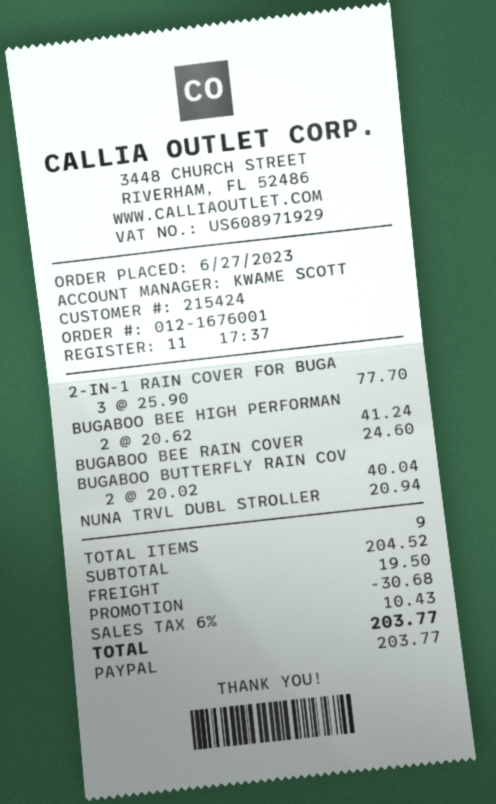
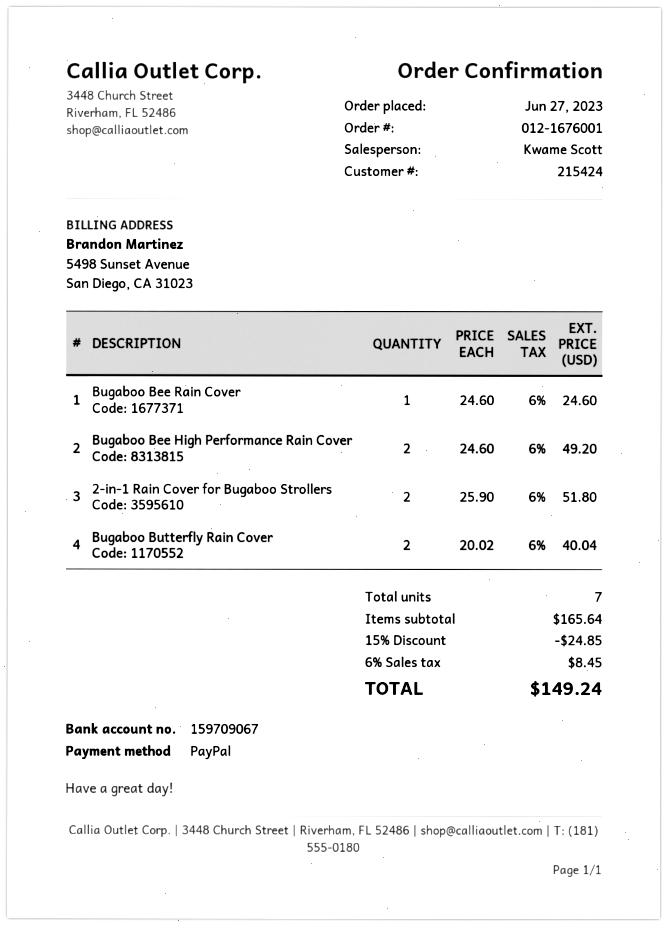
2-IN-1 RAIN COVER FOR BUGA: 3 x 25.90 = 77.70 -> 2 x 25.90 = 51.80
BUGABOO BEE HIGH PERFORMAN: 2 x 20.62 = 41.24 -> 2 x 24.60 = 49.20
NUNA TRVL DUBL STROLLER: 1 x 20.94 = 20.94 -> none
total quantity: 9 -> 7
subtotal: 204.52 -> 165.64
discount: 30.68 -> 24.85
shipping: 19.50 -> none
tax: 6% = 10.43 -> 6% = 8.45
total: 203.77 -> 149.24

